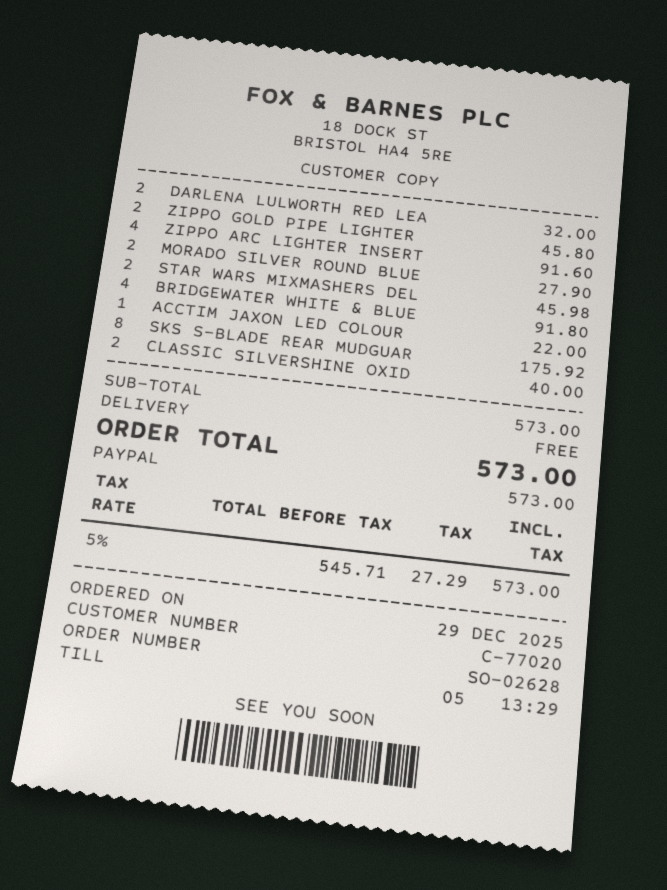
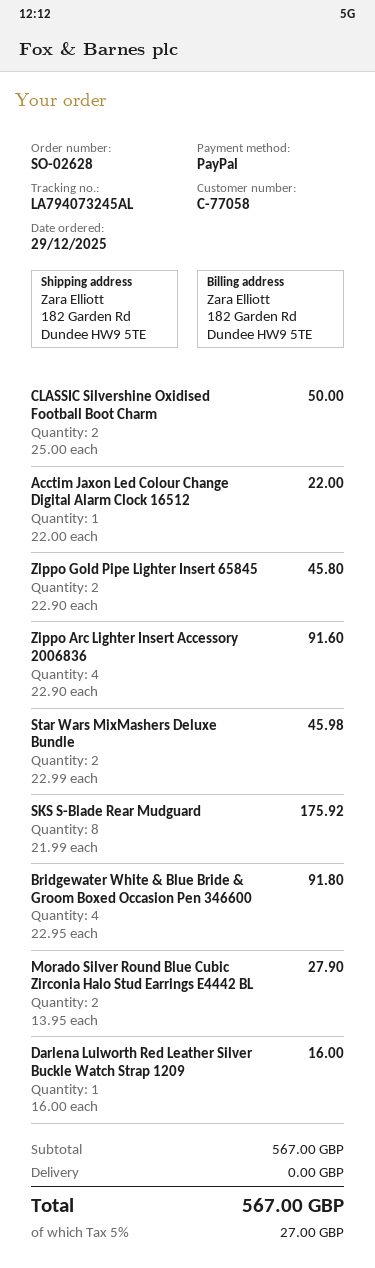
customer number: C-77020 -> C-77058
DARLENA LULWORTH RED LEA: 2 for 32.00 -> 1 for 16.00
CLASSIC SILVERSHINE OXID: 2 for 40.00 -> 2 for 50.00
subtotal: 573.00 -> 567.00
tax: 5% = 27.29 -> 5% = 27.00
total: 573.00 -> 567.00

